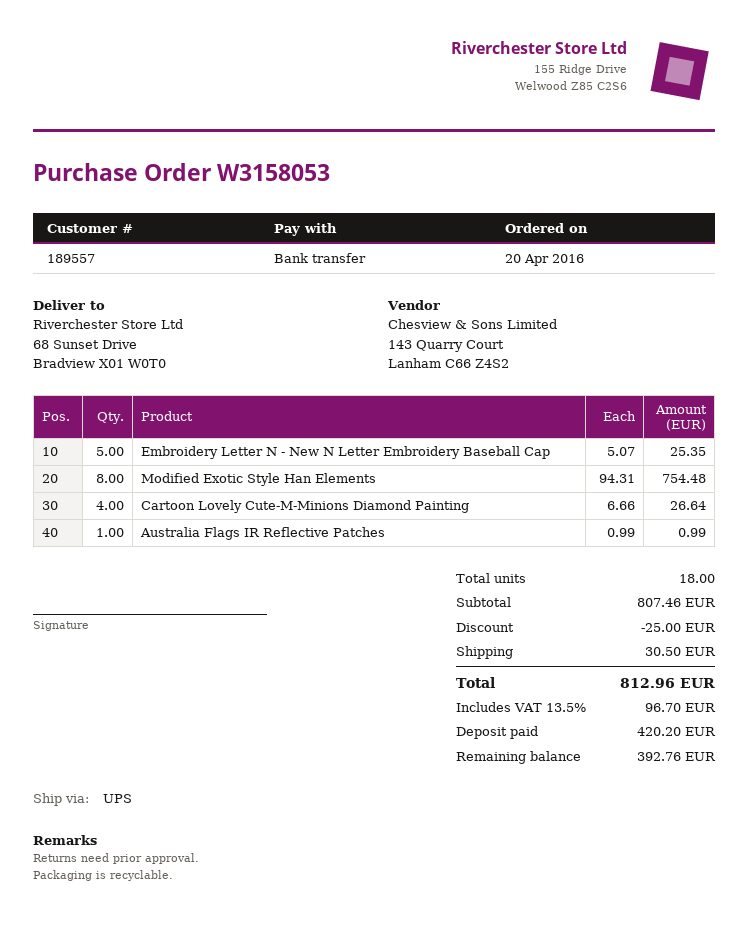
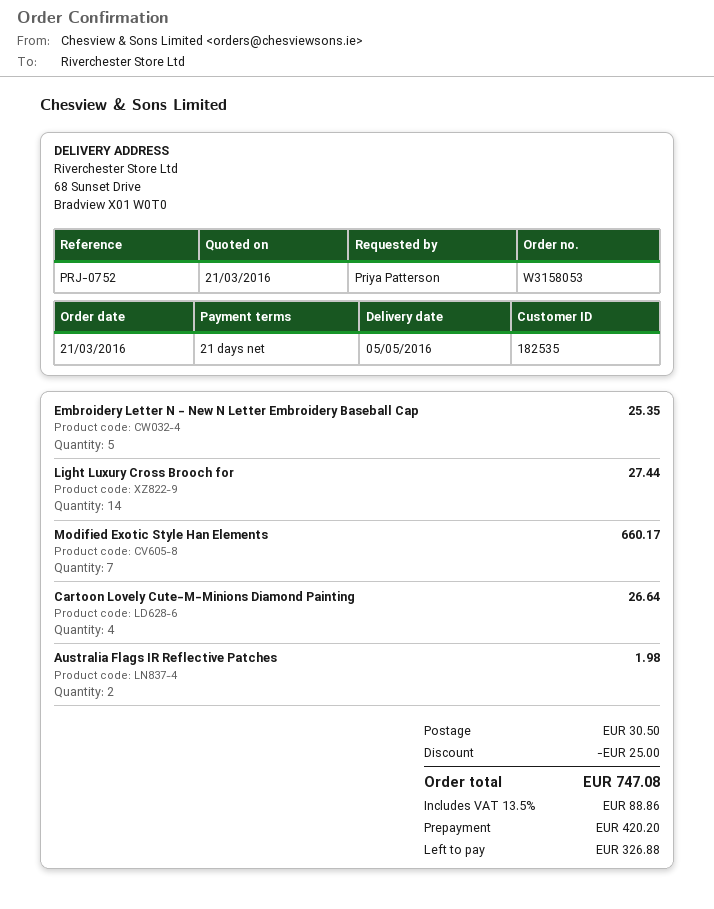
order date: 2016-04-20 -> 2016-03-21
customer number: 189557 -> 182535
Modified Exotic Style Han Elements: 8 for 754.48 -> 7 for 660.17
Australia Flags IR Reflective Patches: 1 for 0.99 -> 2 for 1.98
Light Luxury Cross Brooch for: none -> 14 for 27.44
tax: 13.5% = 96.70 -> 13.5% = 88.86
total: 812.96 -> 747.08
balance: 392.76 -> 326.88

